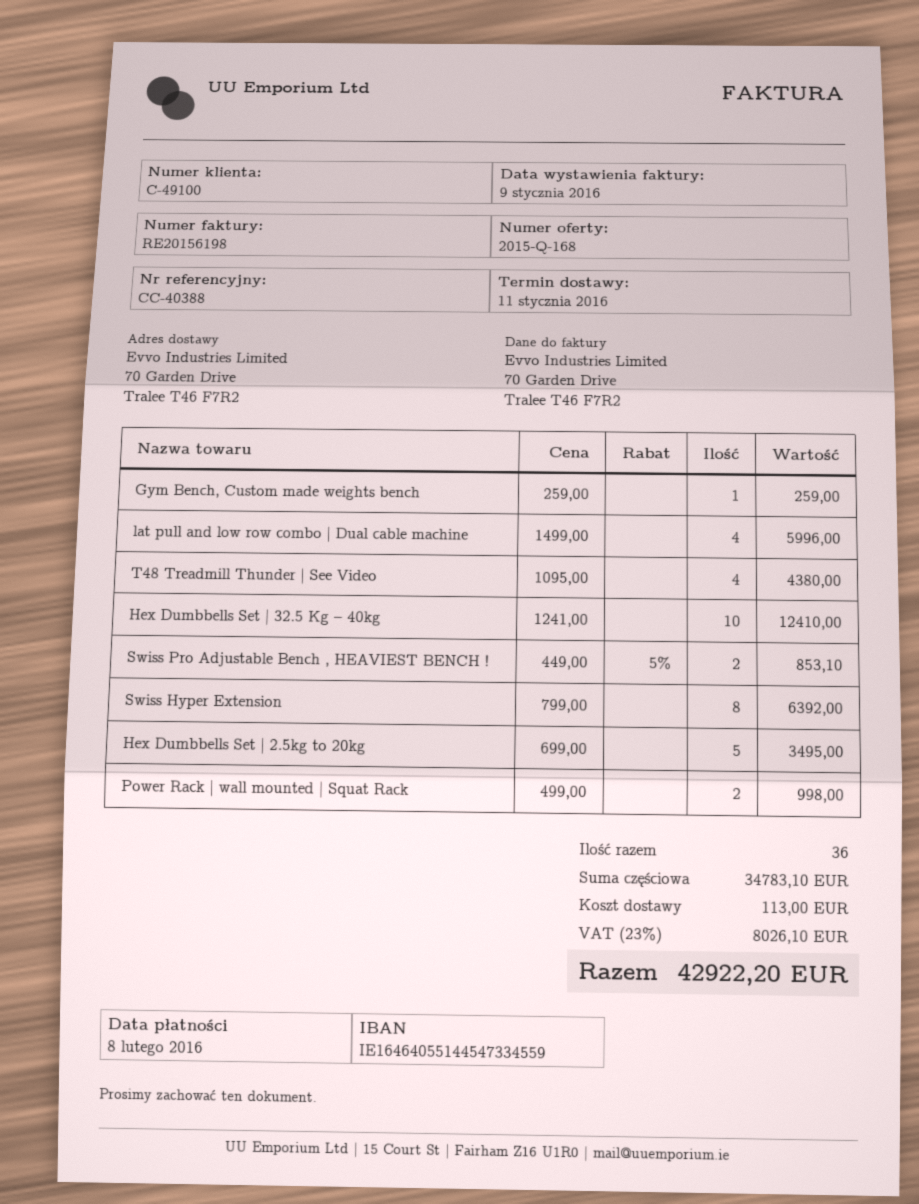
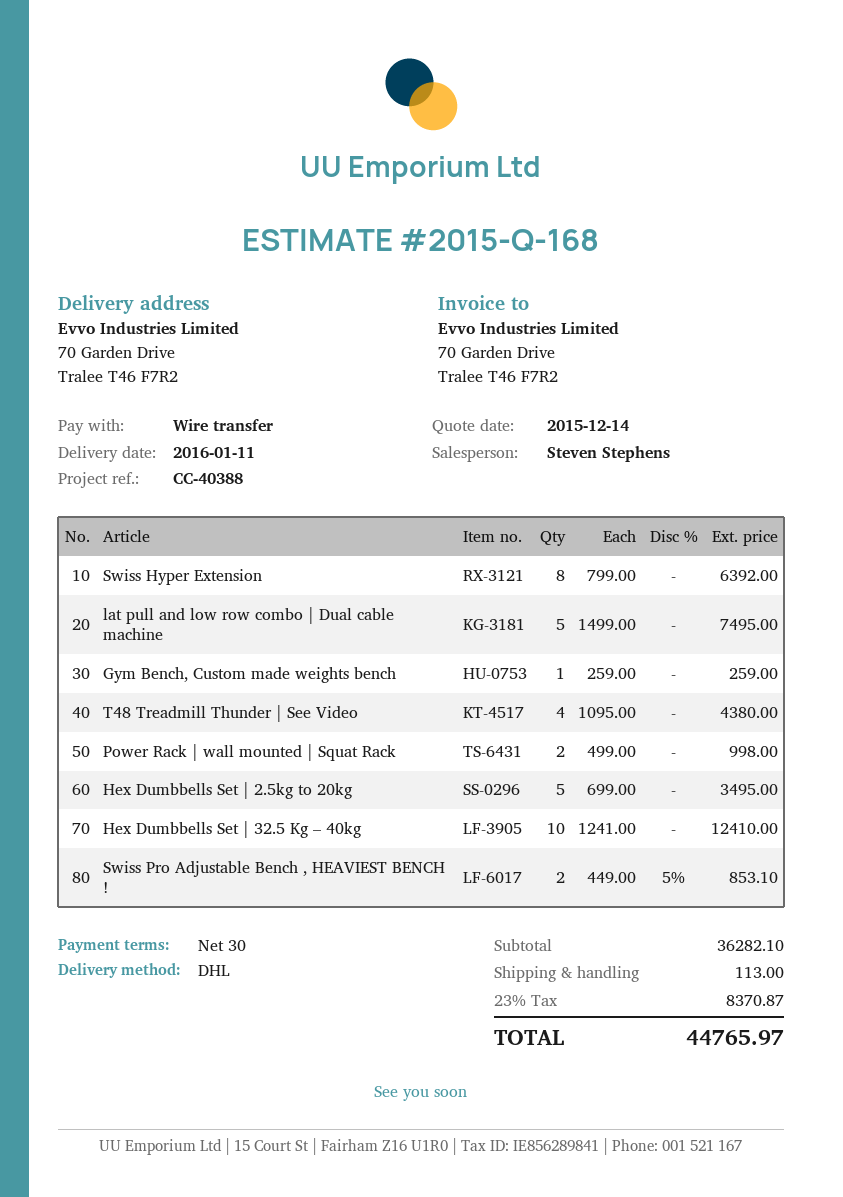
lat pull and low row combo | Dual cable machine: 4 x 1499.00 = 5996.00 -> 5 x 1499.00 = 7495.00
subtotal: 34783.10 -> 36282.10
tax: 23% = 8026.10 -> 23% = 8370.87
total: 42922.20 -> 44765.97

